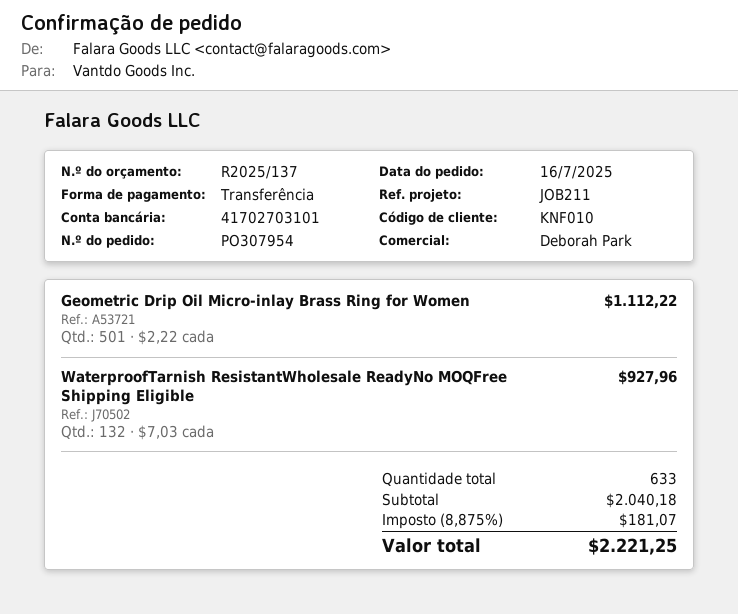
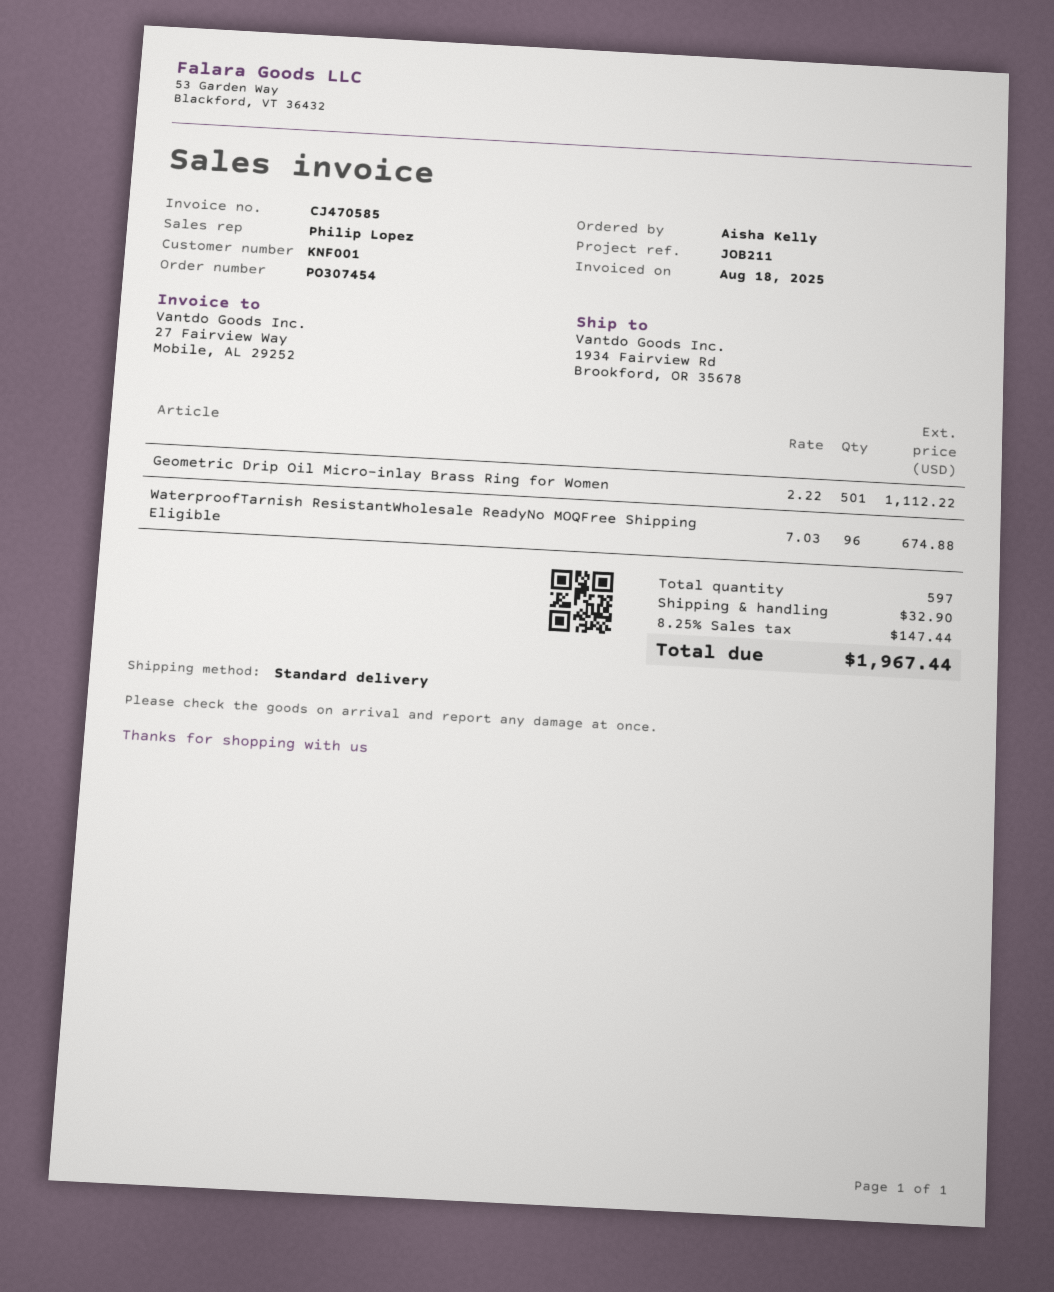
order number: PO307954 -> PO307454
customer number: KNF010 -> KNF001
sales rep: Deborah Park -> Philip Lopez
WaterproofTarnish ResistantWholesale ReadyNo MOQFree Shipping Eligible: 132 x 7.03 = 927.96 -> 96 x 7.03 = 674.88
total quantity: 633 -> 597
shipping: none -> 32.90
tax: 8.875% = 181.07 -> 8.25% = 147.44
total: 2221.25 -> 1967.44

